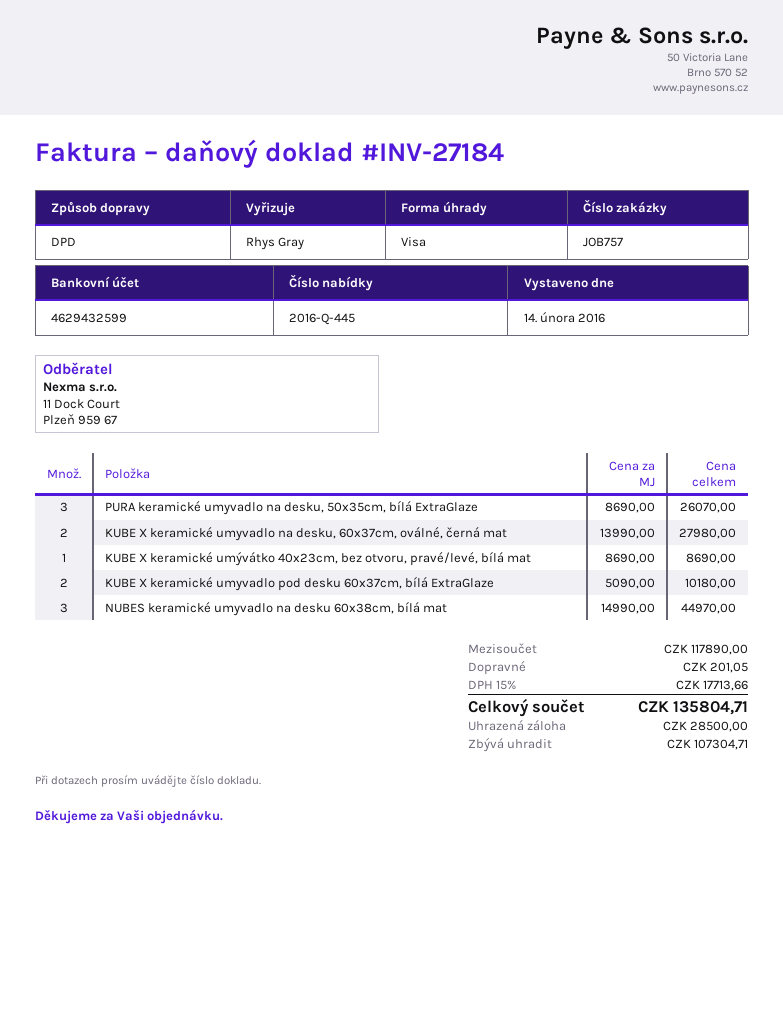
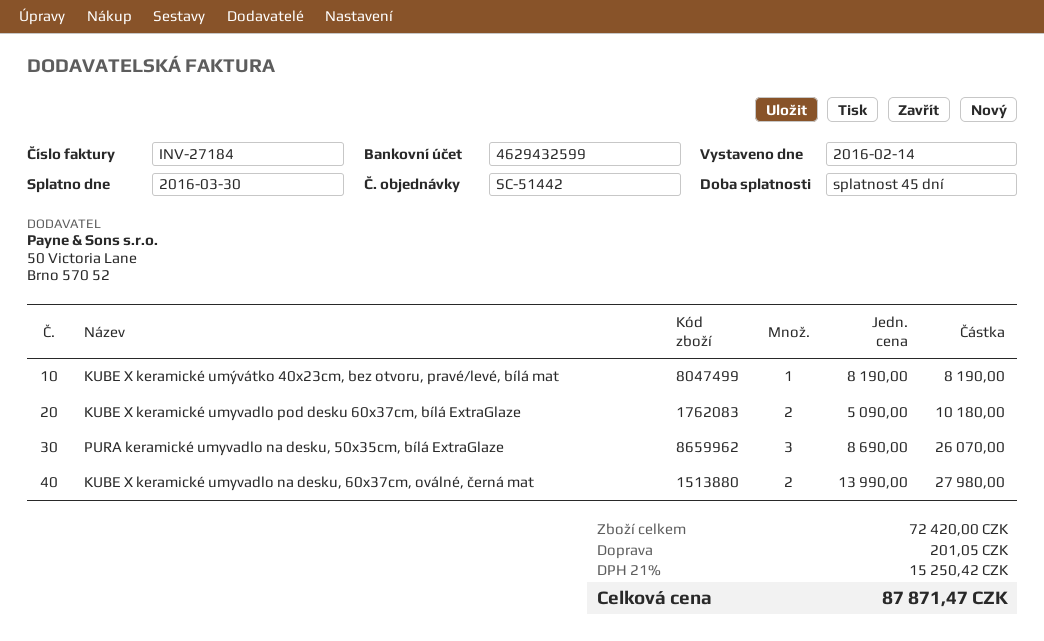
KUBE X keramické umývátko 40x23cm, bez otvoru, pravé/levé, bílá mat: 1 x 8690.00 = 8690.00 -> 1 x 8190.00 = 8190.00
NUBES keramické umyvadlo na desku 60x38cm, bílá mat: 3 x 14990.00 = 44970.00 -> none
subtotal: 117890.00 -> 72420.00
tax: 15% = 17713.66 -> 21% = 15250.42
total: 135804.71 -> 87871.47

